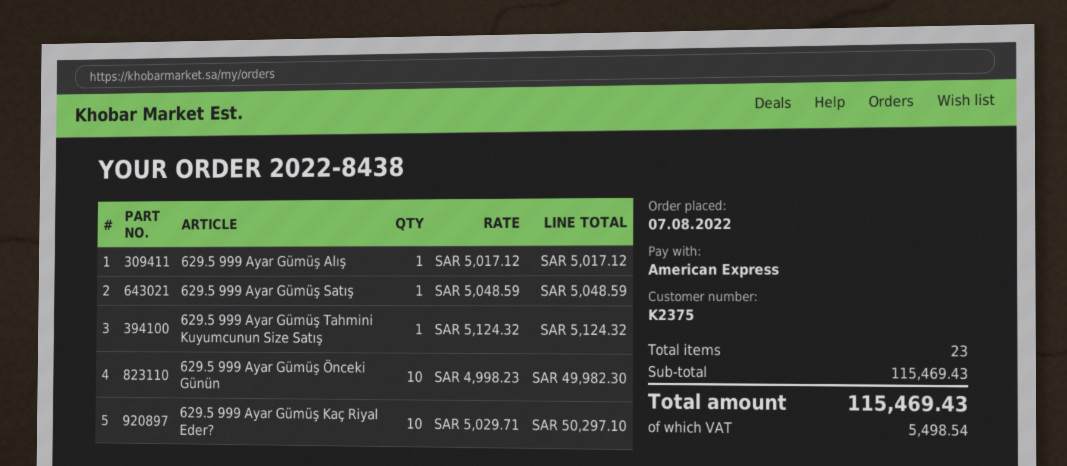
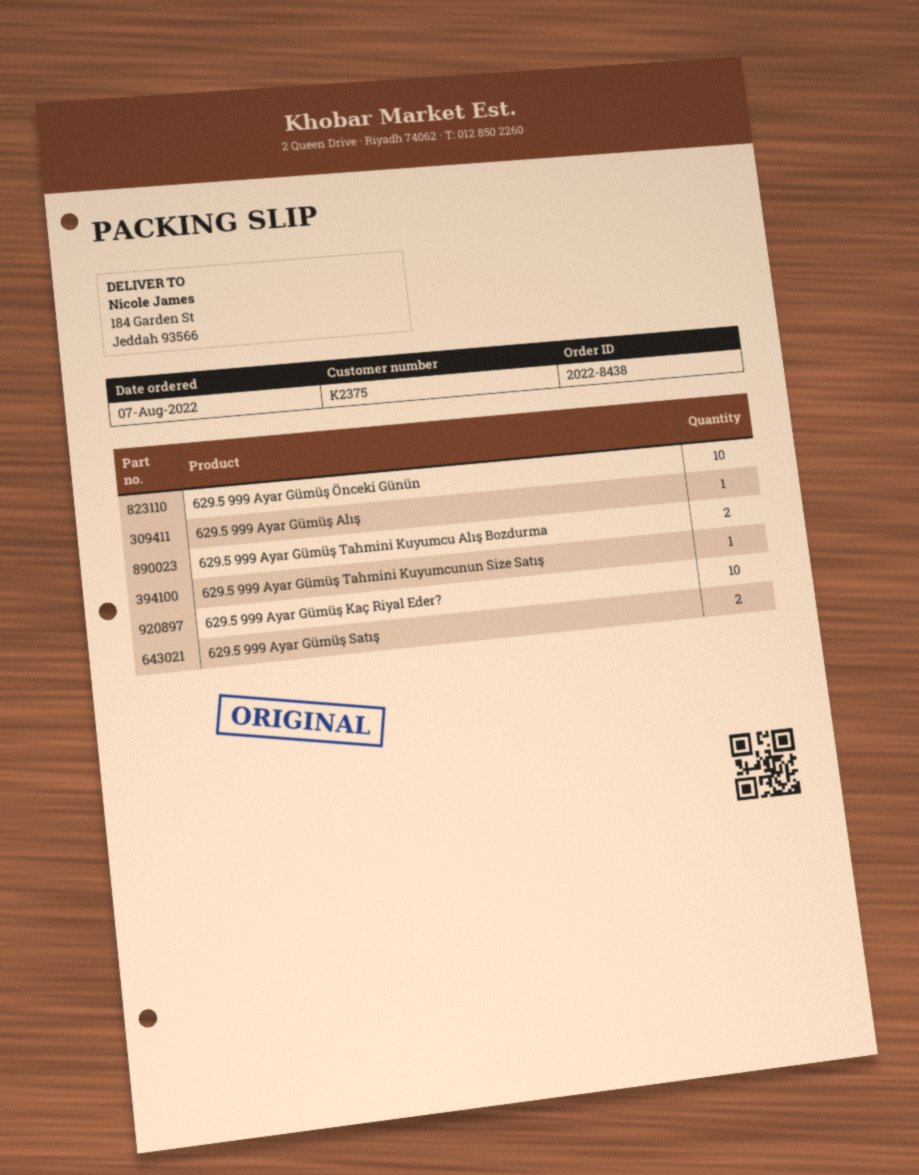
629.5 999 Ayar Gümüş Satış: 1 -> 2
629.5 999 Ayar Gümüş Tahmini Kuyumcu Alış Bozdurma: none -> 2

